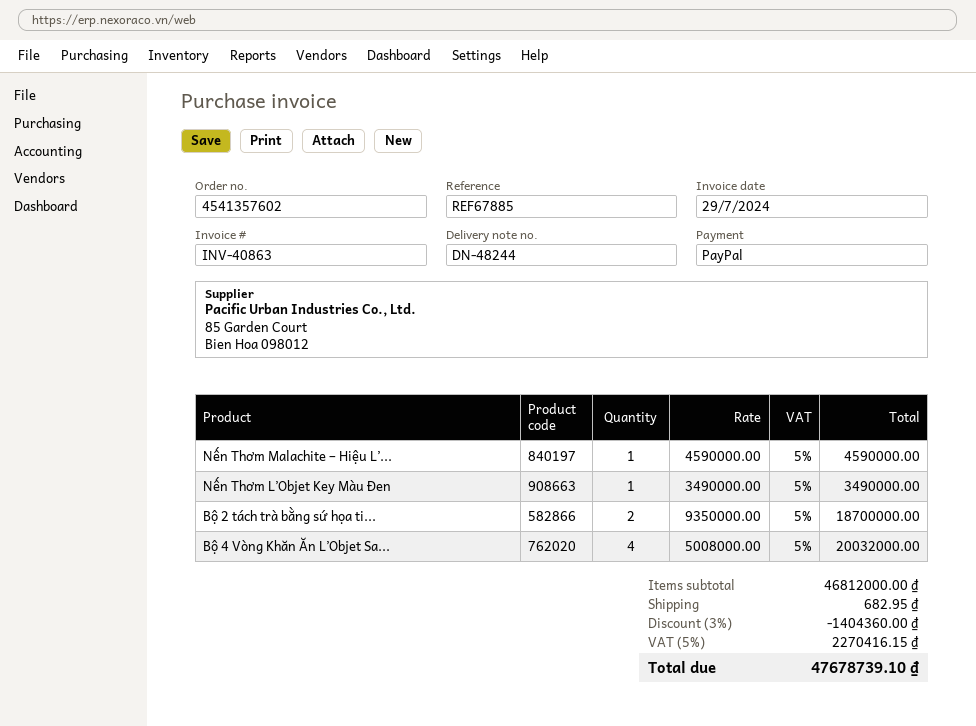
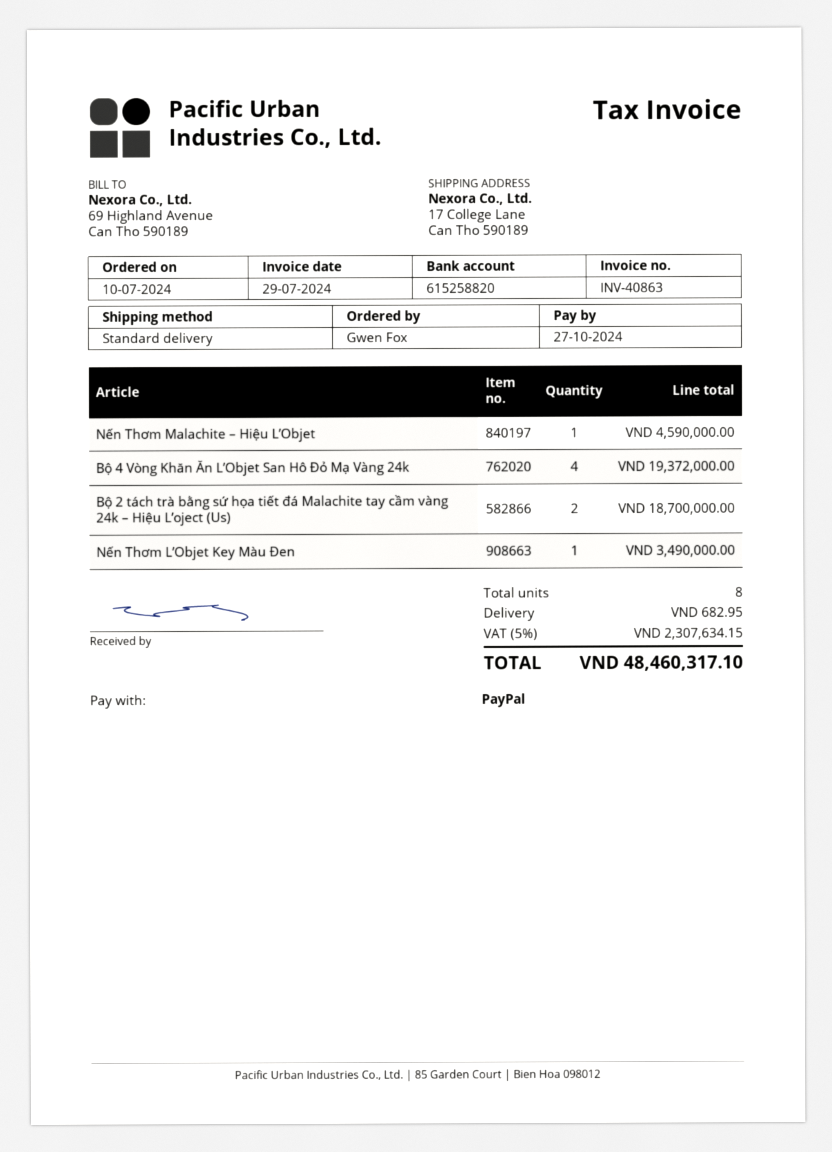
Bộ 4 Vòng Khăn Ăn L’Objet Sa...: 4 for 20032000.00 -> 4 for 19372000.00
discount: 3% = 1404360.00 -> none
tax: 5% = 2270416.15 -> 5% = 2307634.15
total: 47678739.10 -> 48460317.10

